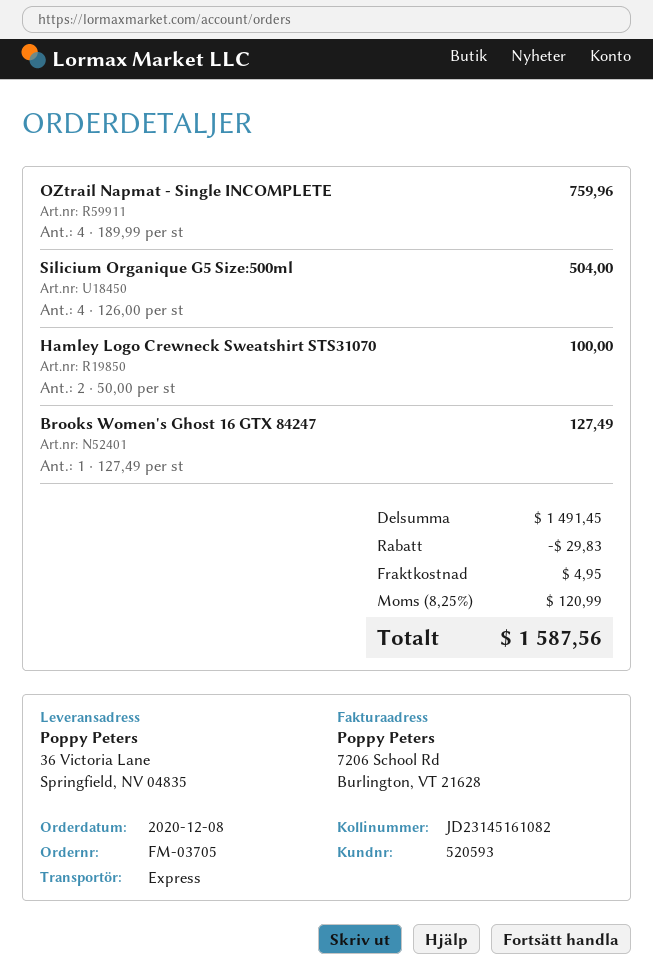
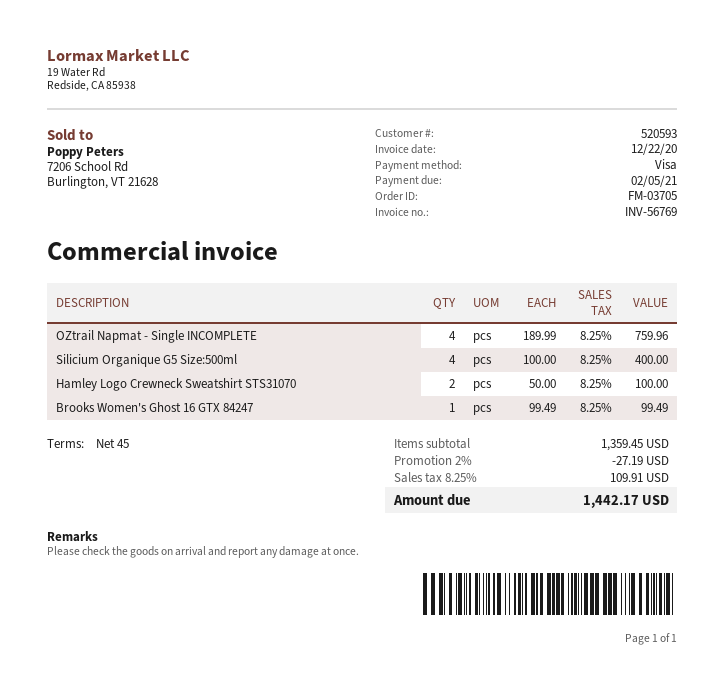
Silicium Organique G5 Size:500ml: 4 x 126.00 = 504.00 -> 4 x 100.00 = 400.00
Brooks Women's Ghost 16 GTX 84247: 1 x 127.49 = 127.49 -> 1 x 99.49 = 99.49
subtotal: 1491.45 -> 1359.45
discount: 29.83 -> 27.19
shipping: 4.95 -> none
tax: 8.25% = 120.99 -> 8.25% = 109.91
total: 1587.56 -> 1442.17

